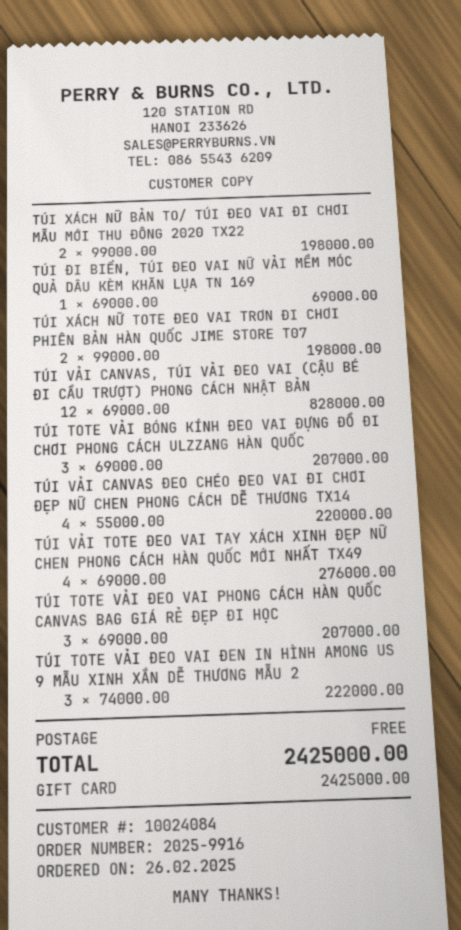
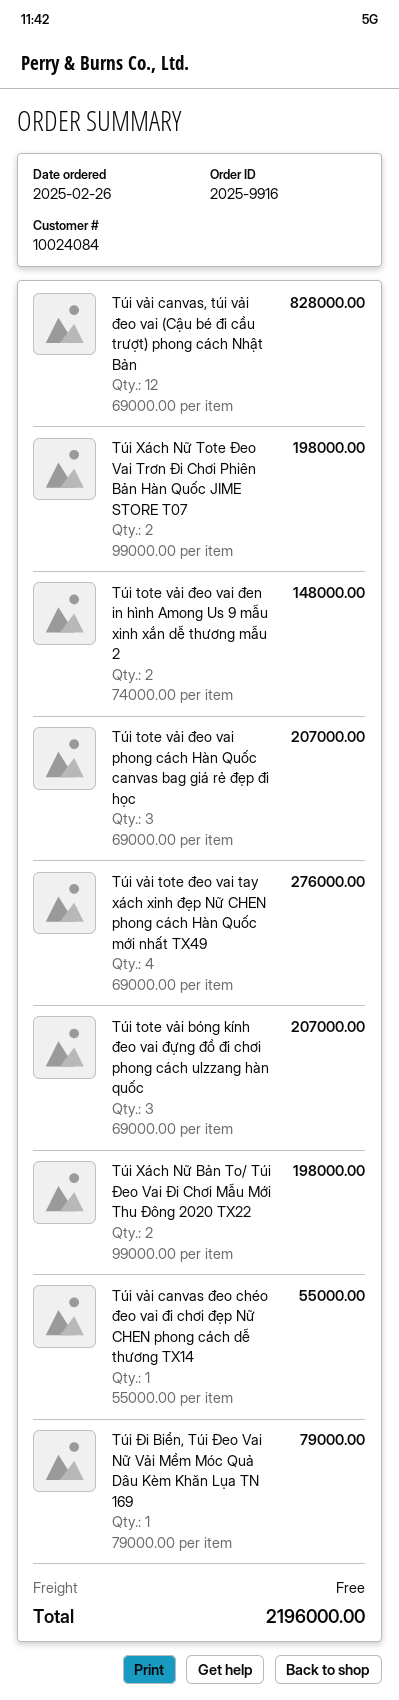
TÚI ĐI BIỂN, TÚI ĐEO VAI NỮ VẢI MỀM MÓC QUẢ DÂU KÈM KHĂN LỤA TN 169: 1 x 69000.00 = 69000.00 -> 1 x 79000.00 = 79000.00
TÚI VẢI CANVAS ĐEO CHÉO ĐEO VAI ĐI CHƠI ĐẸP NỮ CHEN PHONG CÁCH DỄ THƯƠNG TX14: 4 x 55000.00 = 220000.00 -> 1 x 55000.00 = 55000.00
TÚI TOTE VẢI ĐEO VAI ĐEN IN HÌNH AMONG US 9 MẪU XINH XẮN DỄ THƯƠNG MẪU 2: 3 x 74000.00 = 222000.00 -> 2 x 74000.00 = 148000.00
total: 2425000.00 -> 2196000.00

